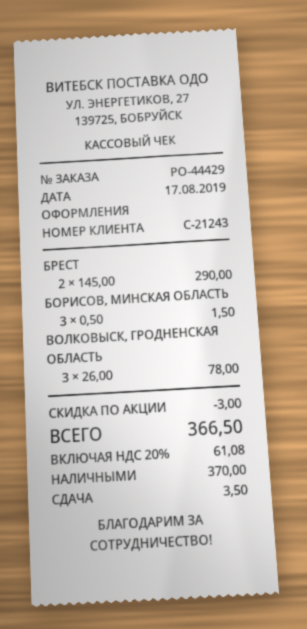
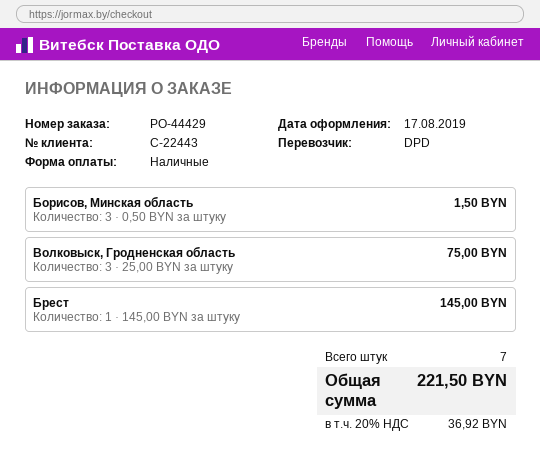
customer number: C-21243 -> C-22443
БРЕСТ: 2 x 145.00 = 290.00 -> 1 x 145.00 = 145.00
ВОЛКОВЫСК, ГРОДНЕНСКАЯ ОБЛАСТЬ: 3 x 26.00 = 78.00 -> 3 x 25.00 = 75.00
discount: 3.00 -> none
tax: 20% = 61.08 -> 20% = 36.92
total: 366.50 -> 221.50

